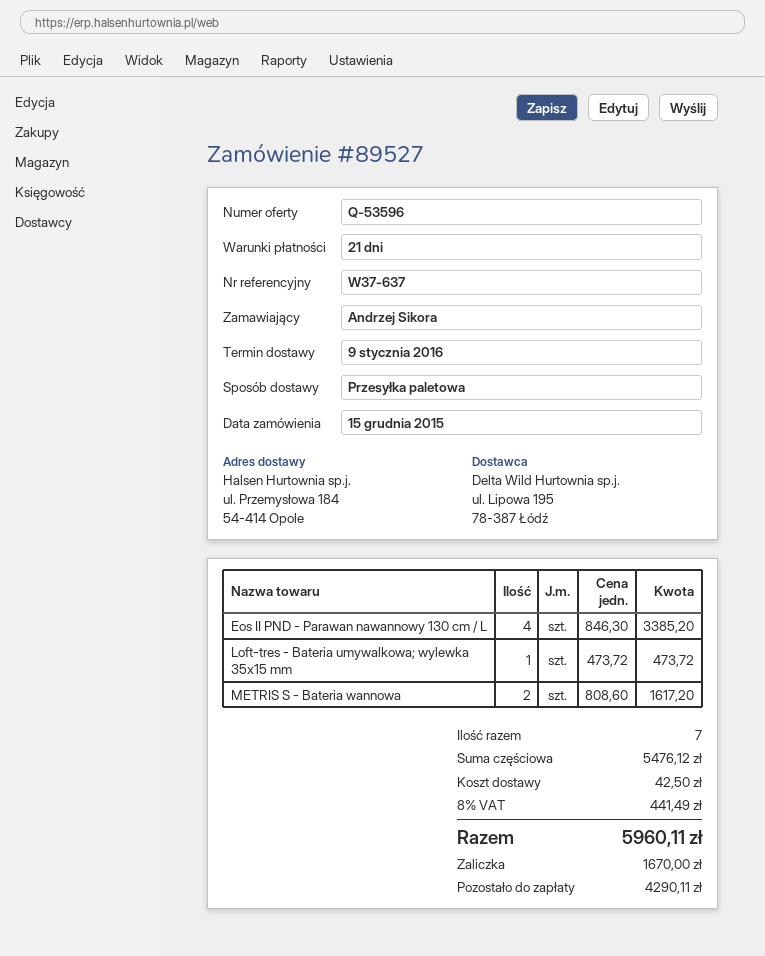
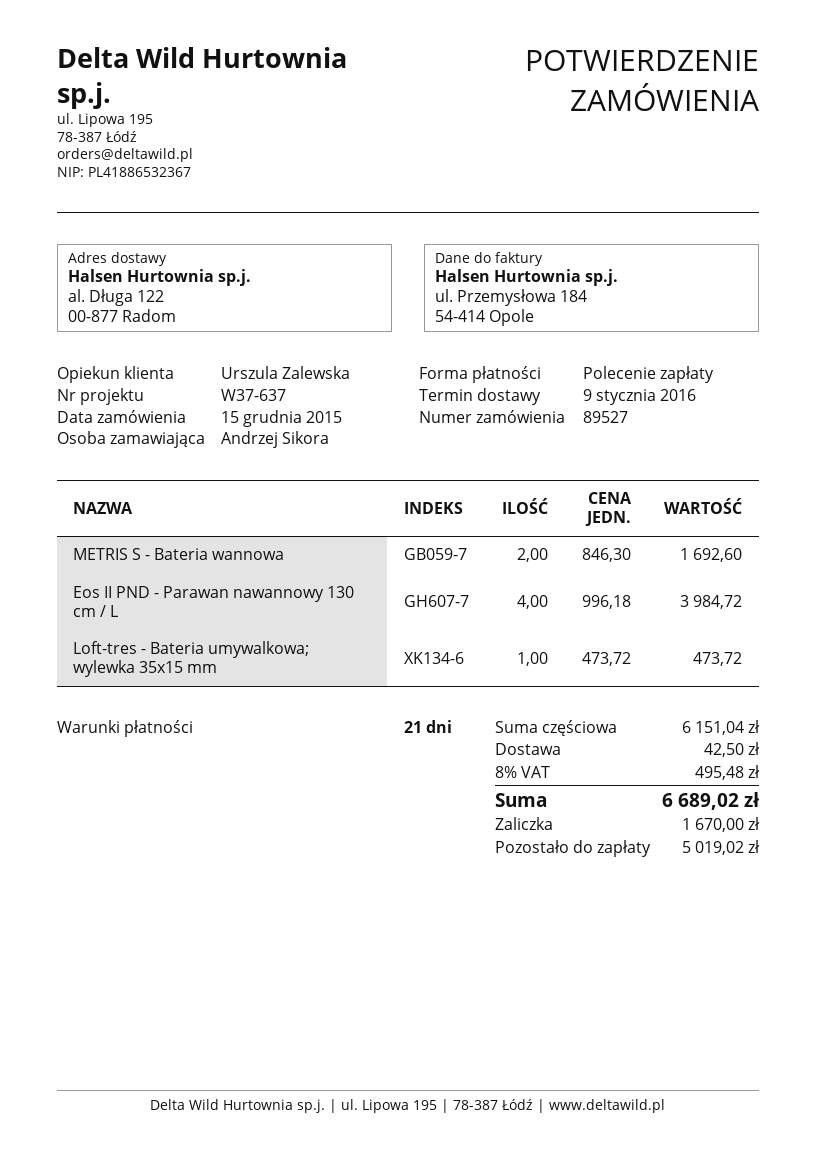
ship to: ul. Przemysłowa 184, 54-414 Opole -> al. Długa 122, 00-877 Radom
Eos II PND - Parawan nawannowy 130 cm / L: 4 x 846.30 = 3385.20 -> 4 x 996.18 = 3984.72
METRIS S - Bateria wannowa: 2 x 808.60 = 1617.20 -> 2 x 846.30 = 1692.60
subtotal: 5476.12 -> 6151.04
tax: 8% = 441.49 -> 8% = 495.48
total: 5960.11 -> 6689.02
balance: 4290.11 -> 5019.02

